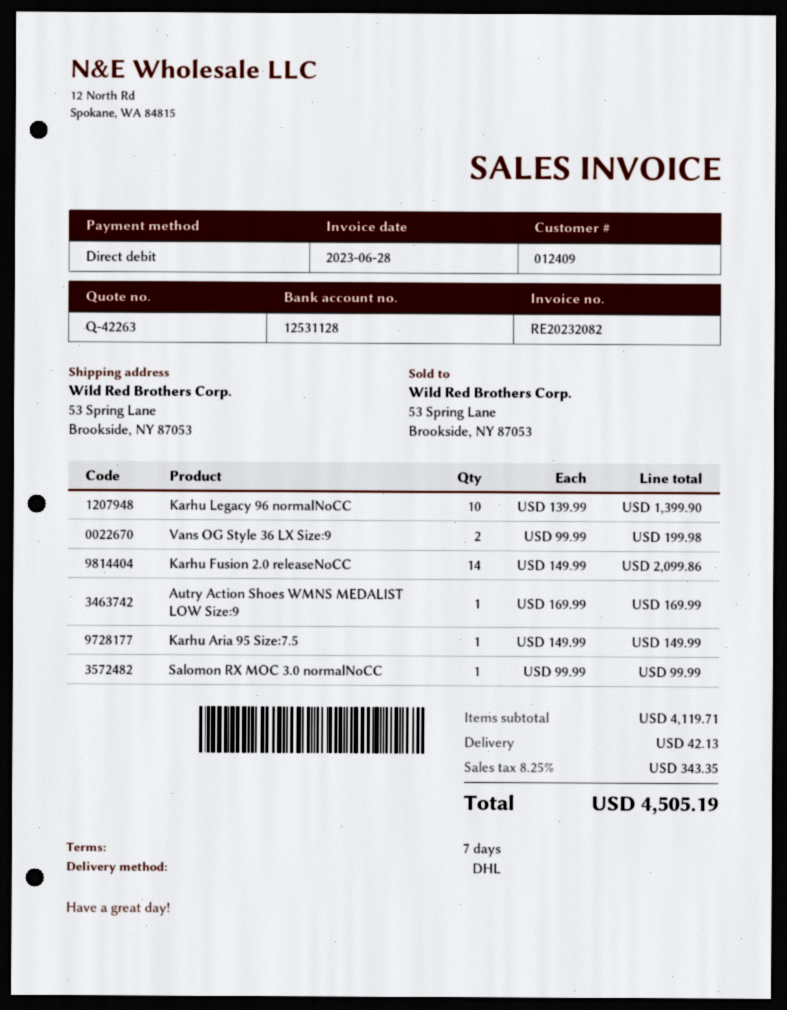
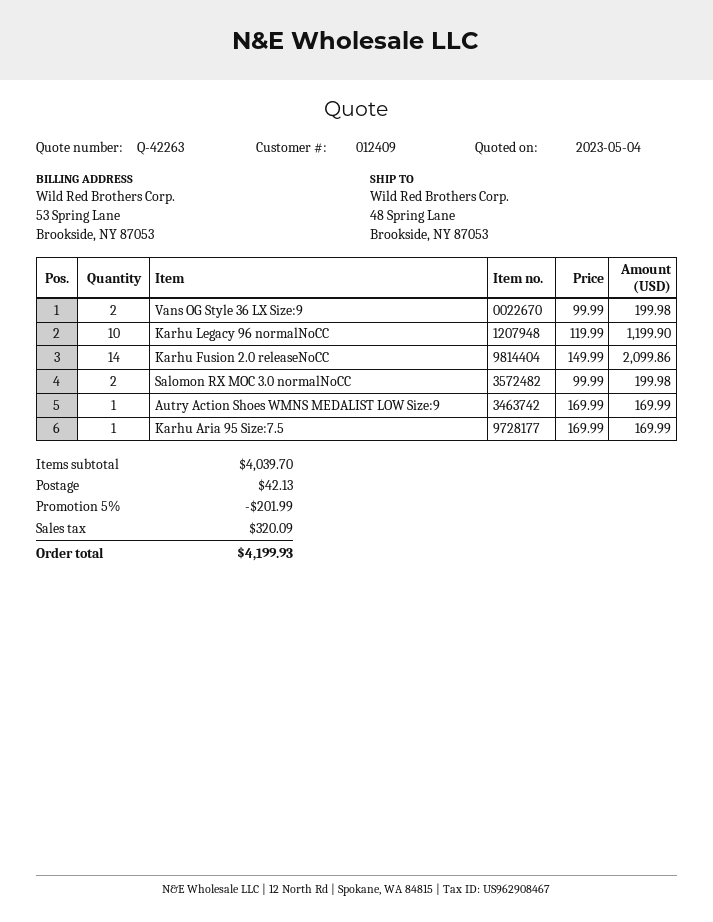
ship to: 53 Spring Lane, Brookside, NY 87053 -> 48 Spring Lane, Brookside, NY 87053
Karhu Legacy 96 normalNoCC: 10 x 139.99 = 1399.90 -> 10 x 119.99 = 1199.90
Karhu Aria 95 Size:7.5: 1 x 149.99 = 149.99 -> 1 x 169.99 = 169.99
Salomon RX MOC 3.0 normalNoCC: 1 x 99.99 = 99.99 -> 2 x 99.99 = 199.98
subtotal: 4119.71 -> 4039.70
discount: none -> 5% = 201.99
tax: 343.35 -> 320.09
total: 4505.19 -> 4199.93

